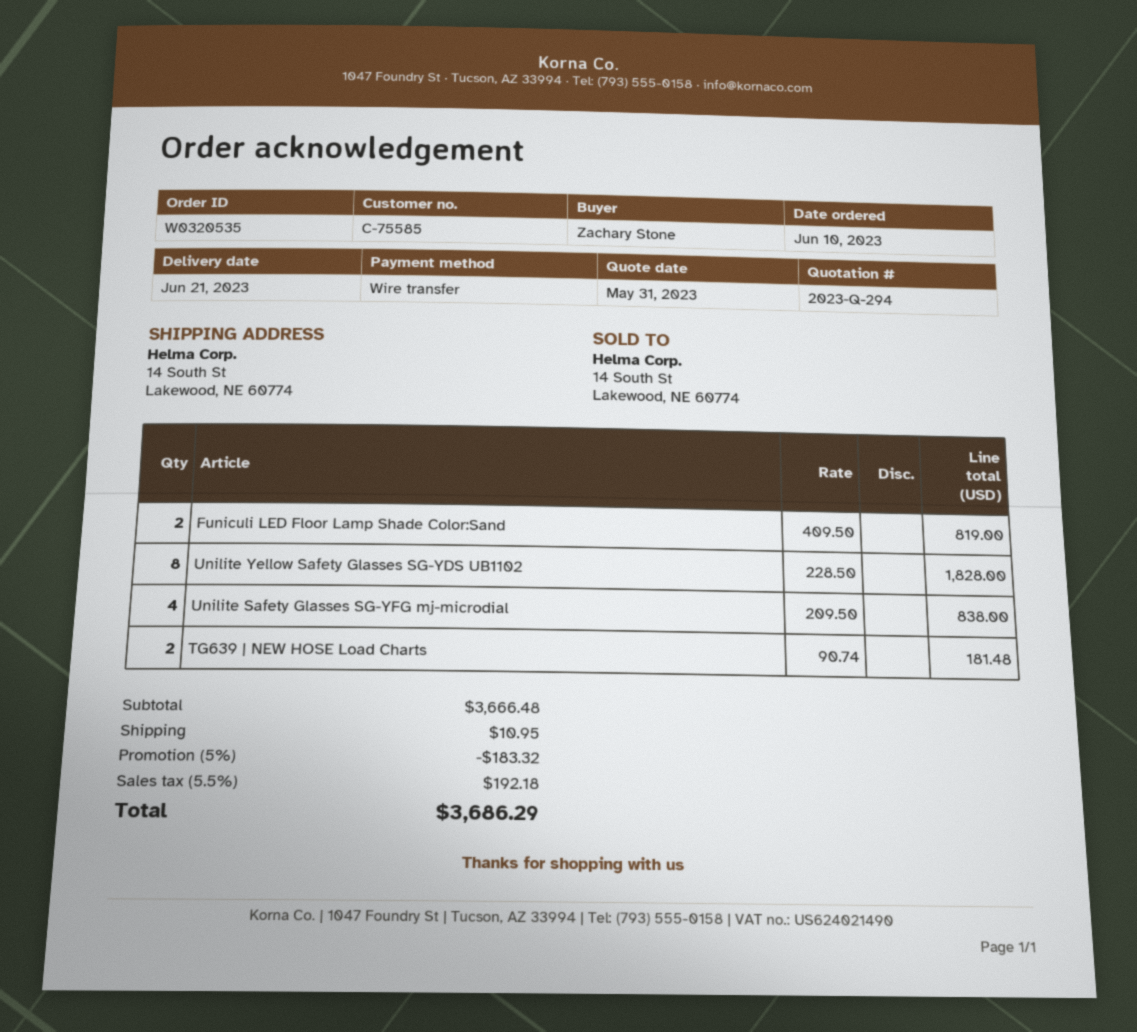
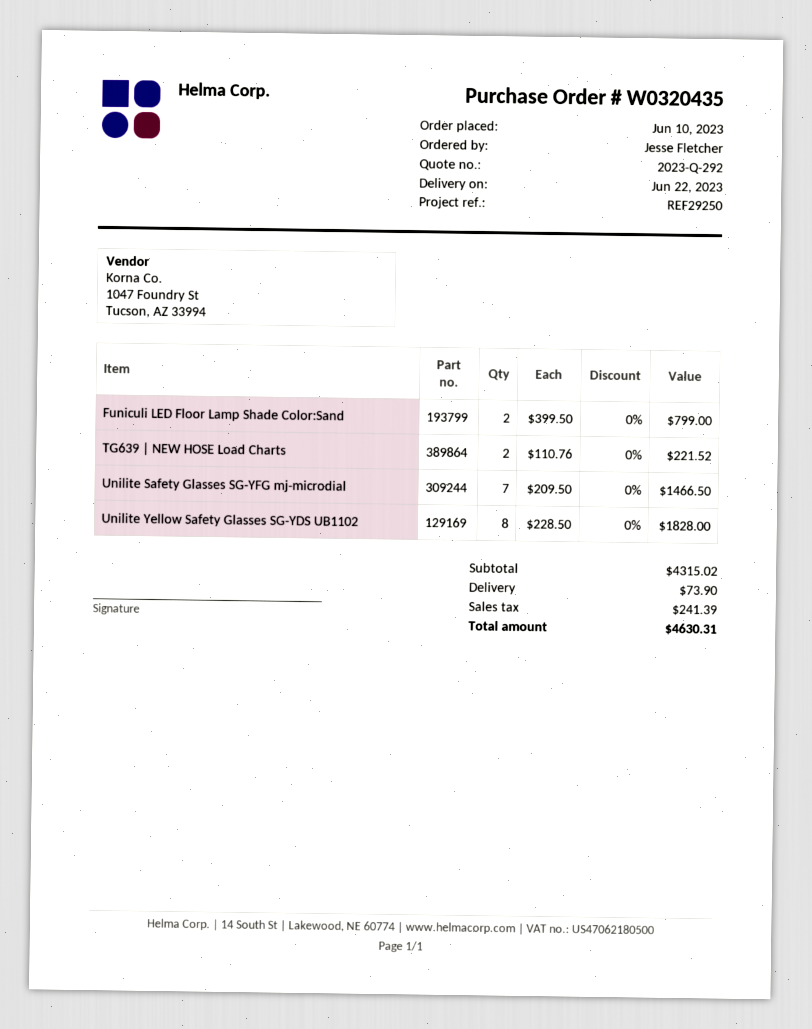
quote number: 2023-Q-294 -> 2023-Q-292
order number: W0320535 -> W0320435
delivery date: 2023-06-21 -> 2023-06-22
ordered by: Zachary Stone -> Jesse Fletcher
Funiculi LED Floor Lamp Shade Color:Sand: 2 x 409.50 = 819.00 -> 2 x 399.50 = 799.00
Unilite Safety Glasses SG-YFG mj-microdial: 4 x 209.50 = 838.00 -> 7 x 209.50 = 1466.50
TG639 | NEW HOSE Load Charts: 2 x 90.74 = 181.48 -> 2 x 110.76 = 221.52
subtotal: 3666.48 -> 4315.02
discount: 5% = 183.32 -> none
shipping: 10.95 -> 73.90
tax: 192.18 -> 241.39
total: 3686.29 -> 4630.31

